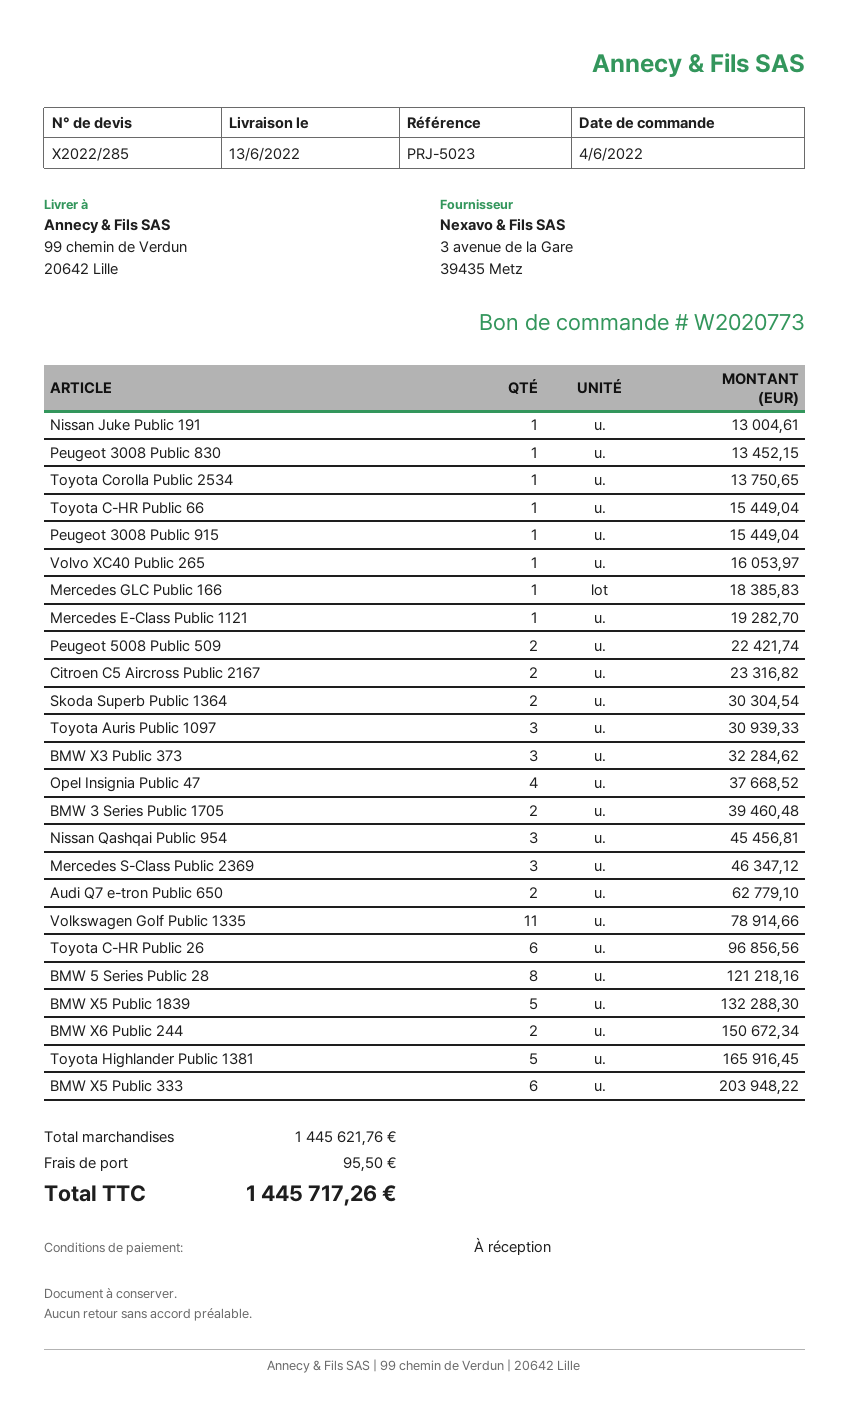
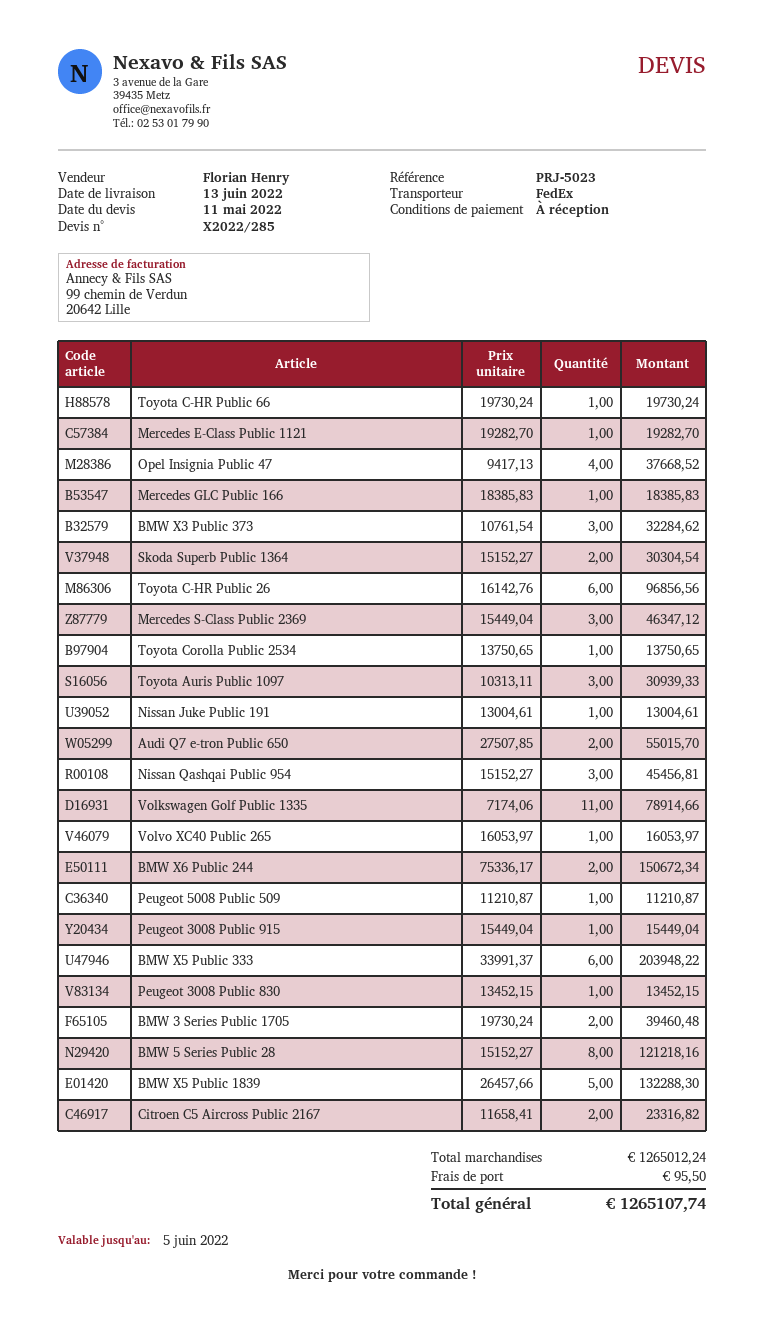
Toyota C-HR Public 66: 1 for 15449.04 -> 1 for 19730.24
Peugeot 5008 Public 509: 2 for 22421.74 -> 1 for 11210.87
Audi Q7 e-tron Public 650: 2 for 62779.10 -> 2 for 55015.70
Toyota Highlander Public 1381: 5 for 165916.45 -> none
subtotal: 1445621.76 -> 1265012.24
total: 1445717.26 -> 1265107.74

